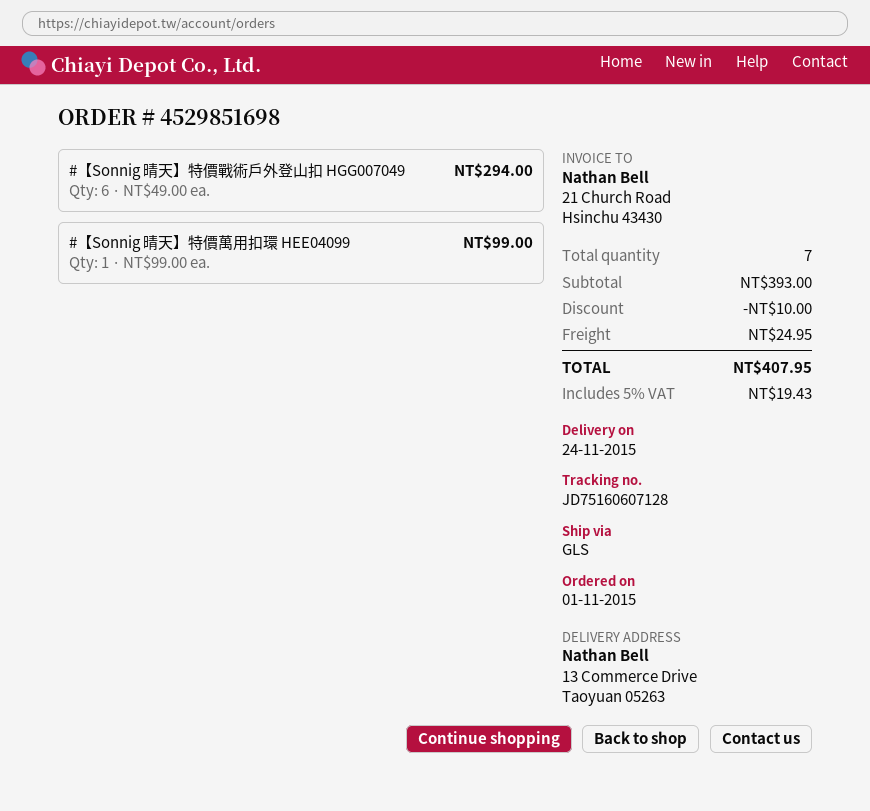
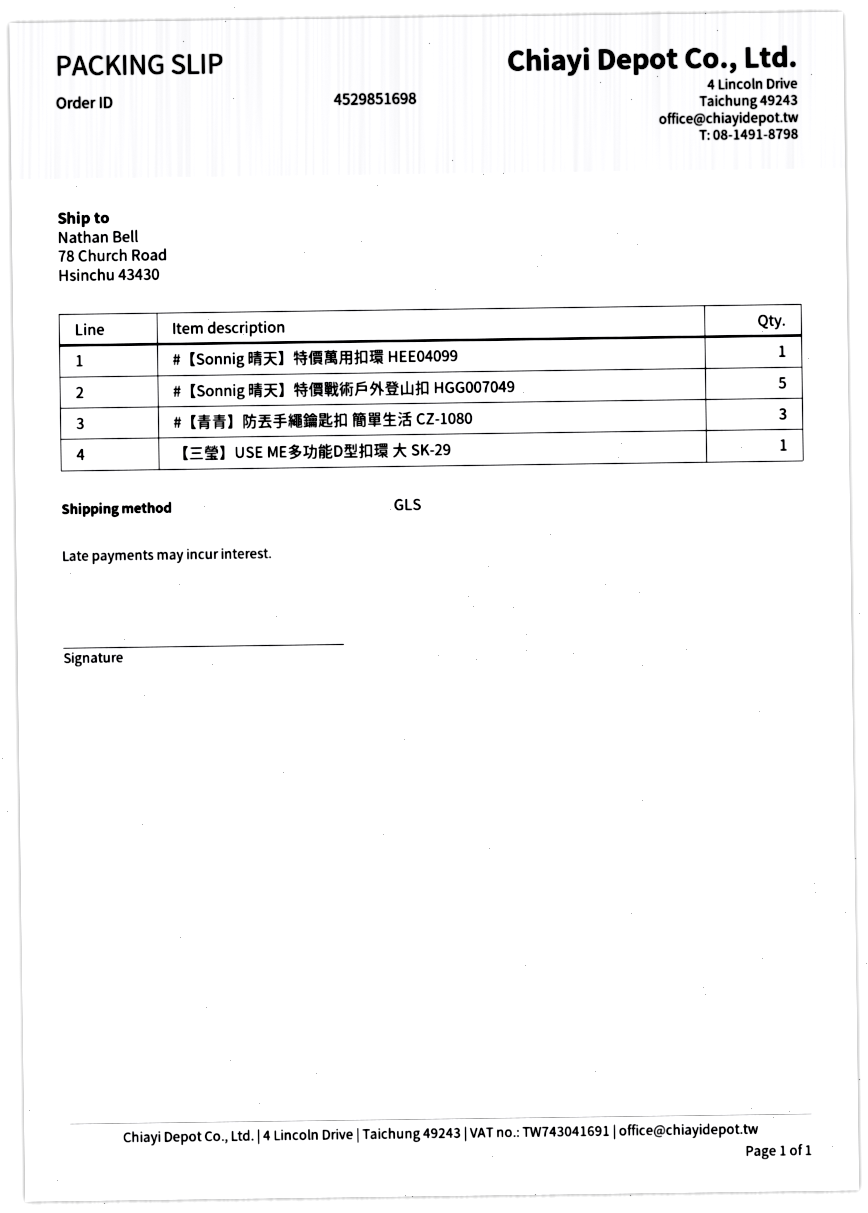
ship to: 13 Commerce Drive, Taoyuan 05263 -> 78 Church Road, Hsinchu 43430
#【Sonnig 晴天】特價戰術戶外登山扣 HGG007049: 6 -> 5
#【青青】防丟手繩鑰匙扣 簡單生活 CZ-1080: none -> 3
【三瑩】USE ME多功能D型扣環 大 SK-29: none -> 1

